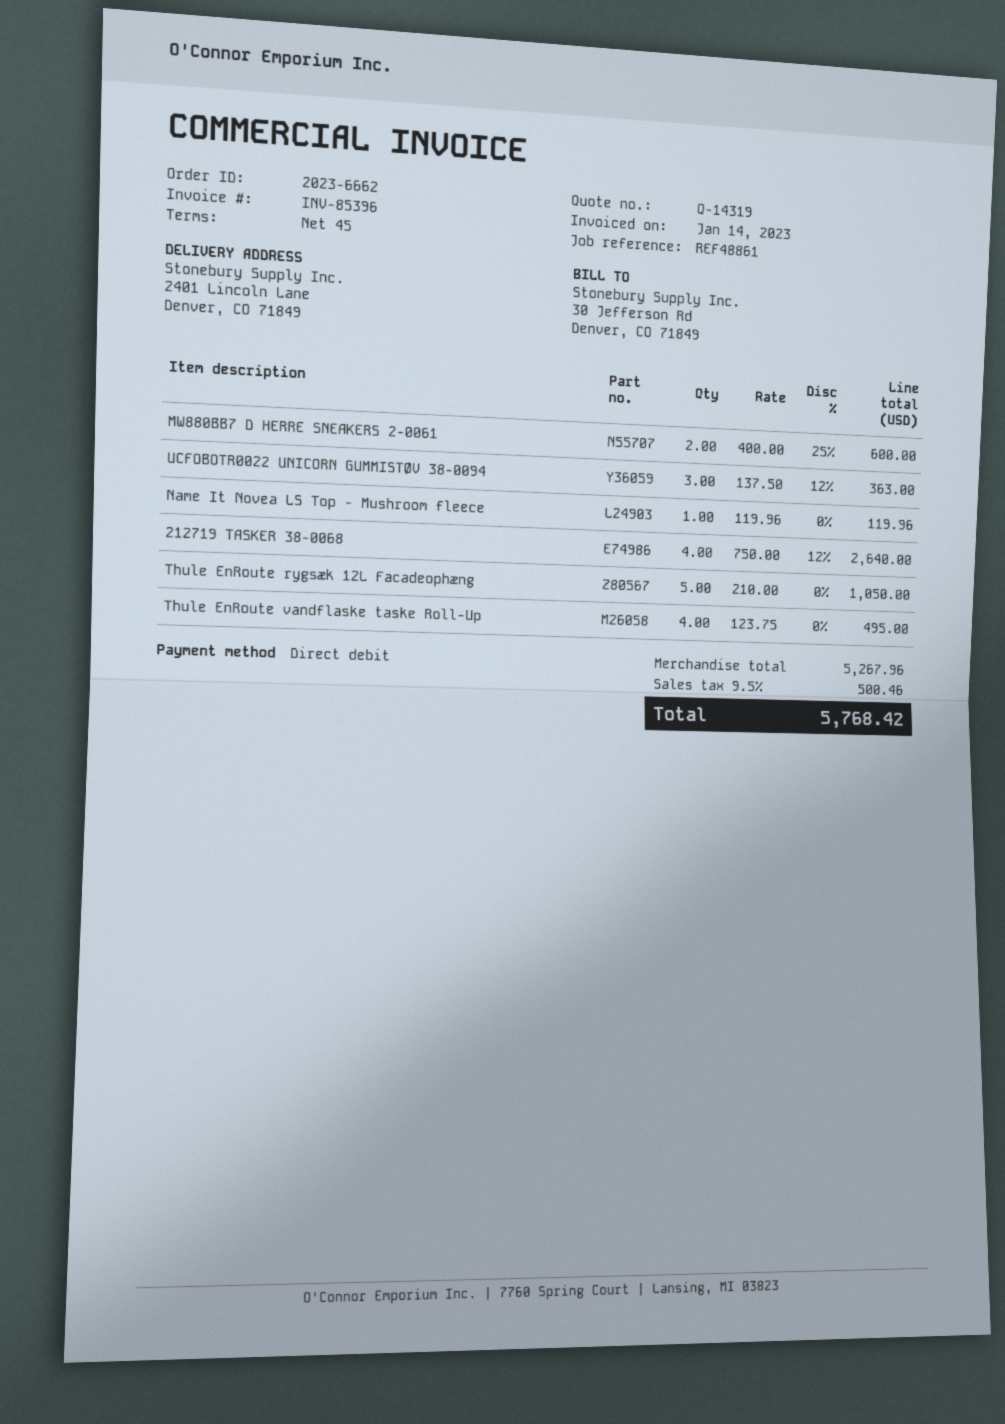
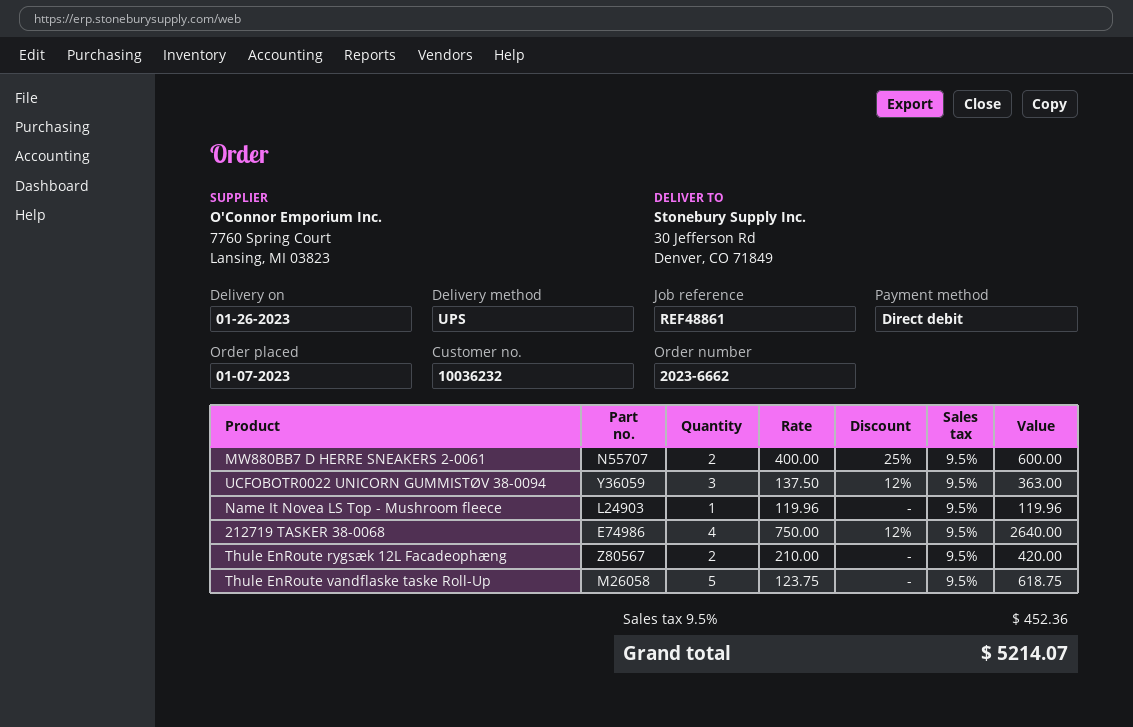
ship to: 2401 Lincoln Lane, Denver, CO 71849 -> 30 Jefferson Rd, Denver, CO 71849
Thule EnRoute rygsæk 12L Facadeophæng: 5 x 210.00 = 1050.00 -> 2 x 210.00 = 420.00
Thule EnRoute vandflaske taske Roll-Up: 4 x 123.75 = 495.00 -> 5 x 123.75 = 618.75
tax: 9.5% = 500.46 -> 9.5% = 452.36
total: 5768.42 -> 5214.07

